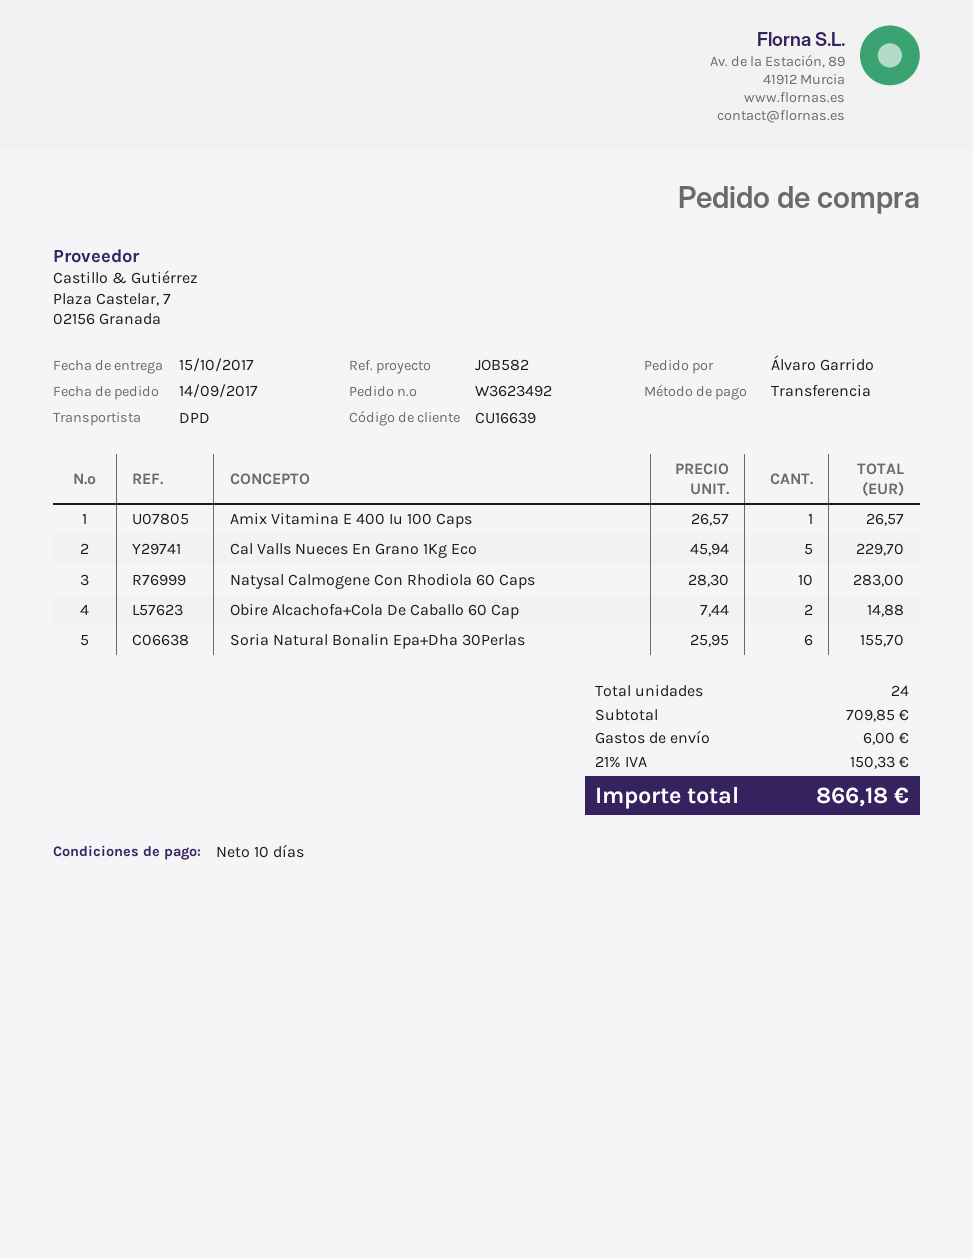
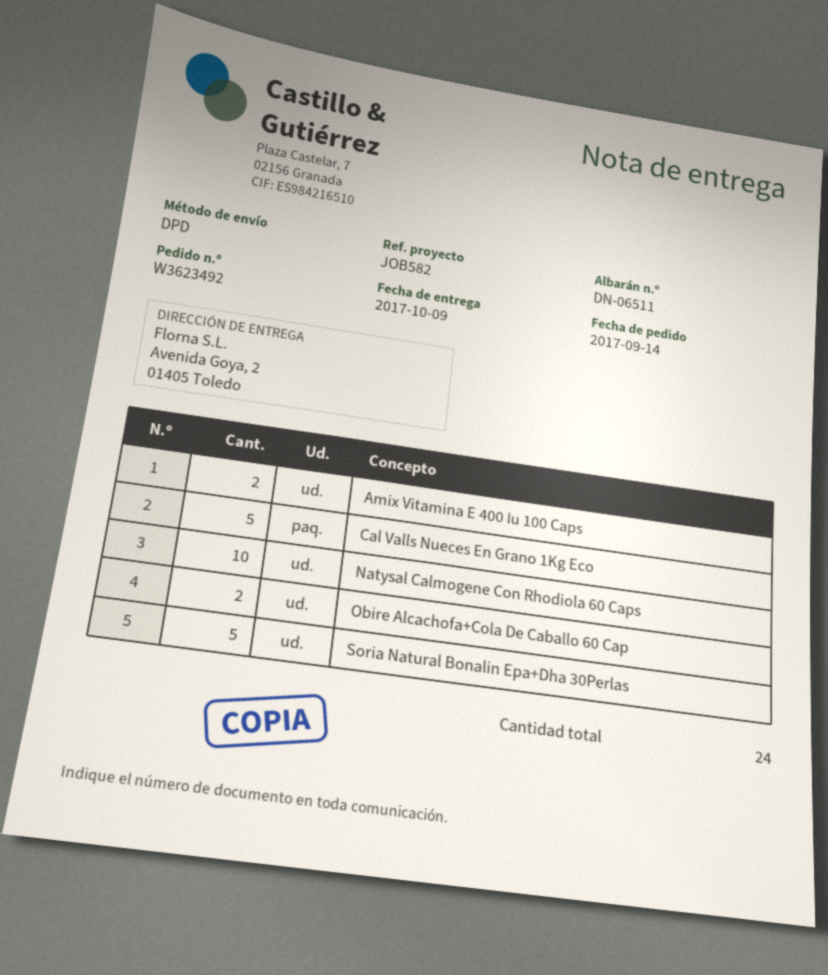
delivery date: 2017-10-15 -> 2017-10-09
Amix Vitamina E 400 Iu 100 Caps: 1 -> 2
Soria Natural Bonalin Epa+Dha 30Perlas: 6 -> 5

